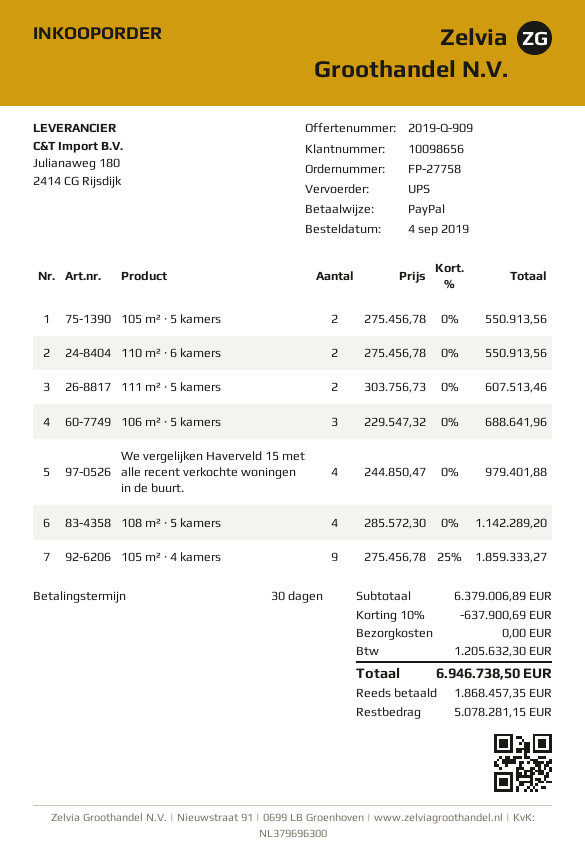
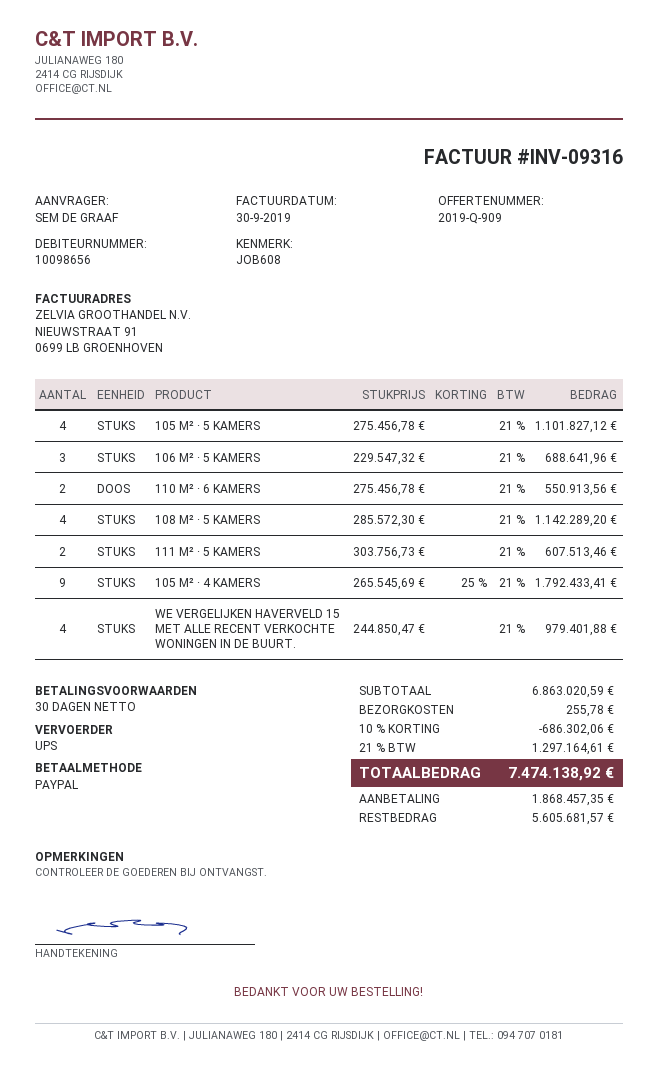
105 m² · 5 kamers: 2 x 275456.78 = 550913.56 -> 4 x 275456.78 = 1101827.12
105 m² · 4 kamers: 9 x 275456.78 - 25% = 1859333.27 -> 9 x 265545.69 - 25% = 1792433.41
subtotal: 6379006.89 -> 6863020.59
discount: 10% = 637900.69 -> 10% = 686302.06
shipping: 0.00 -> 255.78
tax: 1205632.30 -> 1297164.61
total: 6946738.50 -> 7474138.92
balance: 5078281.15 -> 5605681.57

